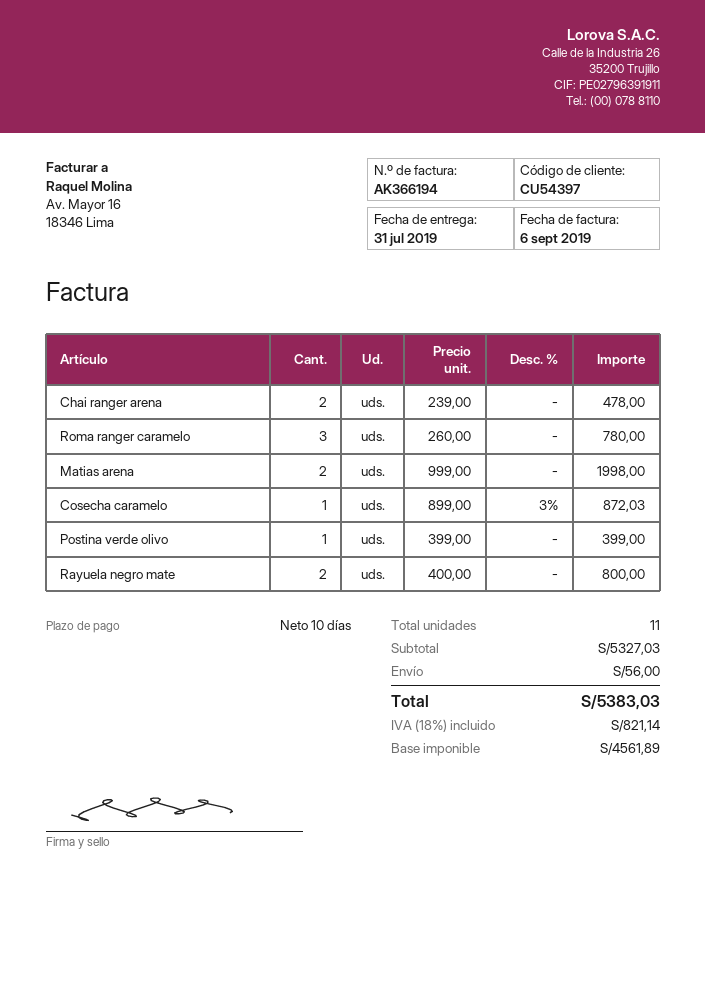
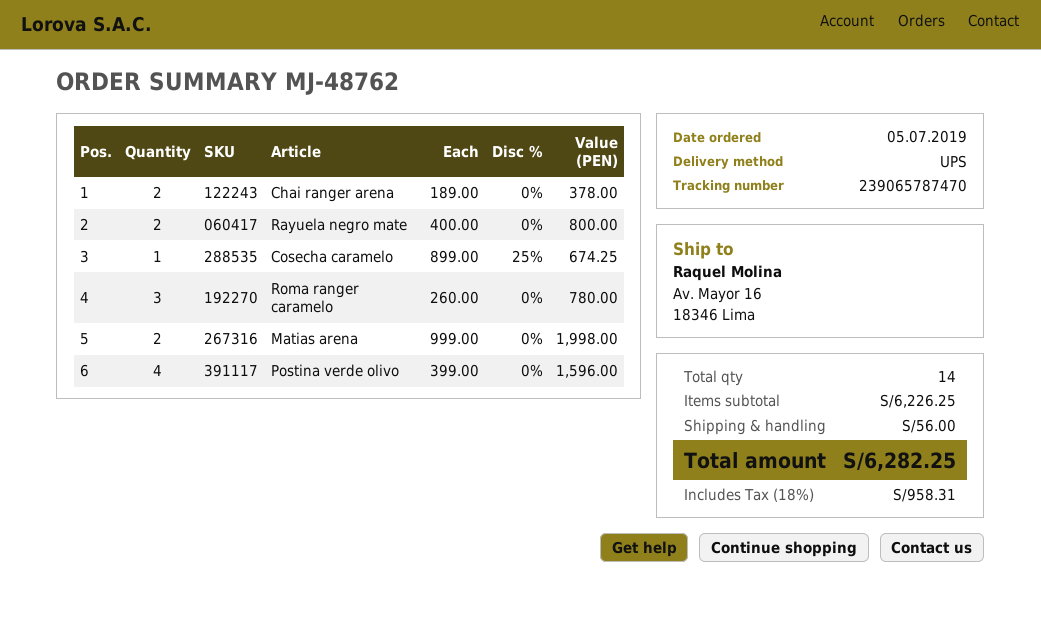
Chai ranger arena: 2 x 239.00 = 478.00 -> 2 x 189.00 = 378.00
Cosecha caramelo: 1 x 899.00 - 3% = 872.03 -> 1 x 899.00 - 25% = 674.25
Postina verde olivo: 1 x 399.00 = 399.00 -> 4 x 399.00 = 1596.00
total quantity: 11 -> 14
subtotal: 5327.03 -> 6226.25
tax: 18% = 821.14 -> 18% = 958.31
total: 5383.03 -> 6282.25

